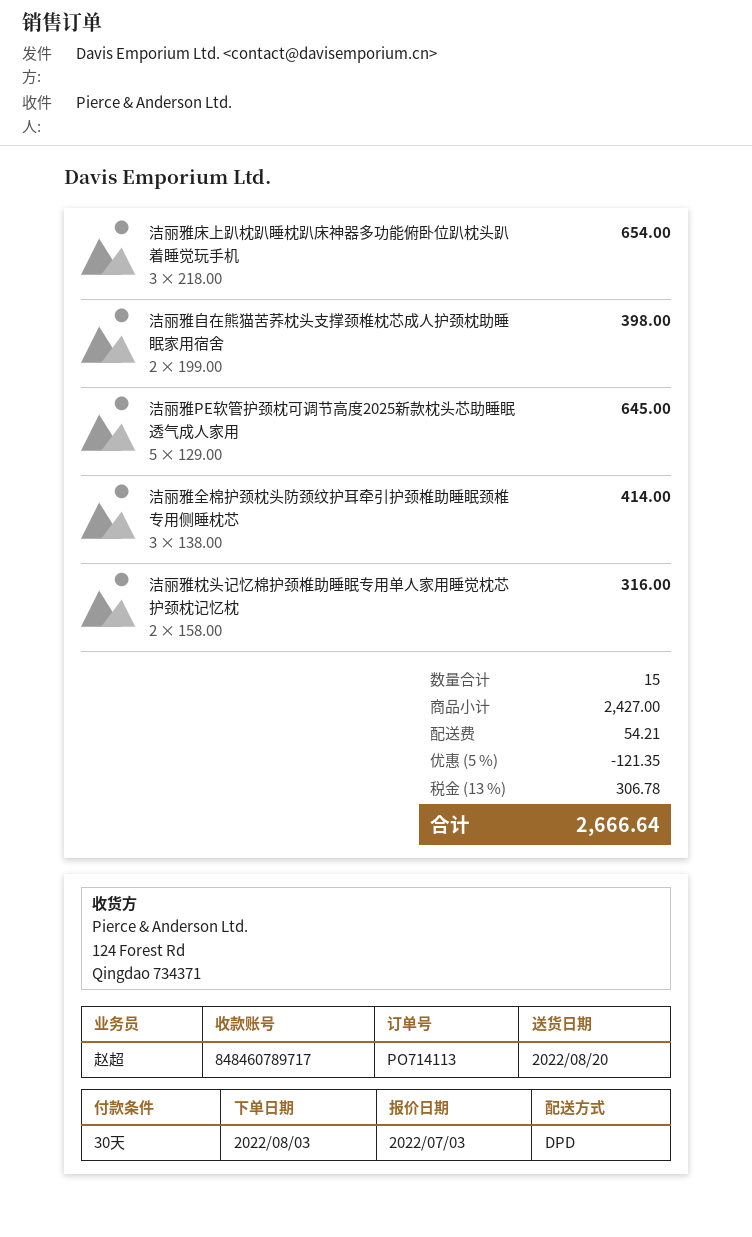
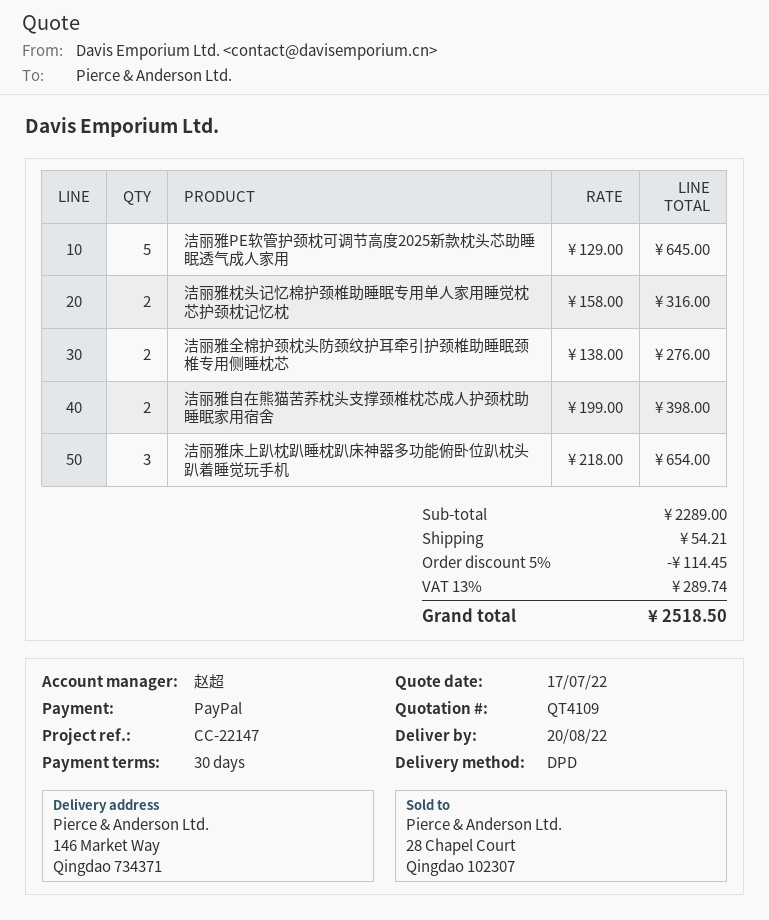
quote date: 2022-07-03 -> 2022-07-17
ship to: 124 Forest Rd, Qingdao 734371 -> 146 Market Way, Qingdao 734371
洁丽雅全棉护颈枕头防颈纹护耳牵引护颈椎助睡眠颈椎专用侧睡枕芯: 3 x 138.00 = 414.00 -> 2 x 138.00 = 276.00
subtotal: 2427.00 -> 2289.00
discount: 5% = 121.35 -> 5% = 114.45
tax: 13% = 306.78 -> 13% = 289.74
total: 2666.64 -> 2518.50

